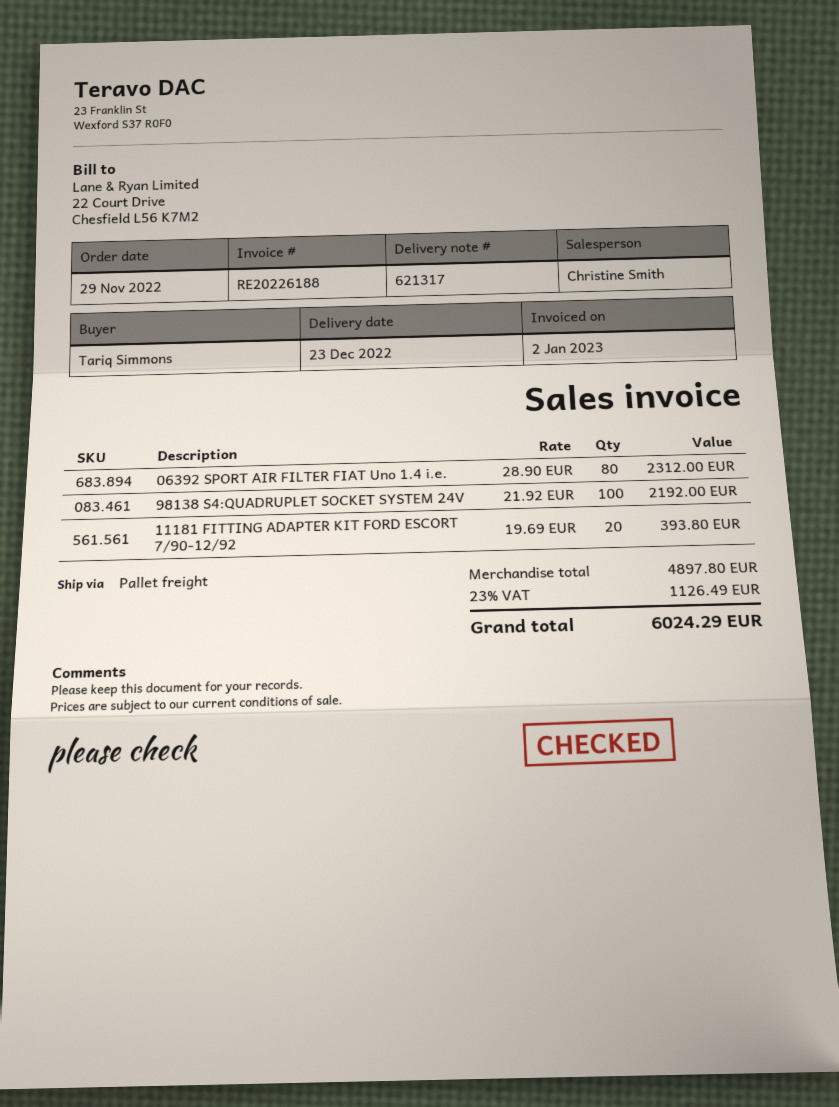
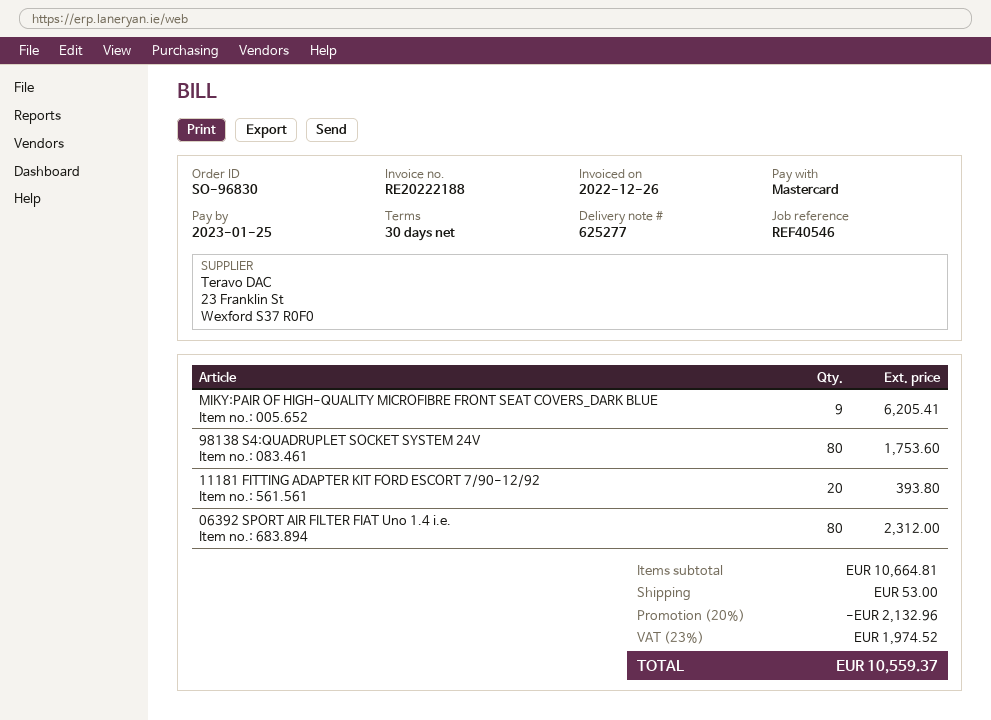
delivery note number: 621317 -> 625277
invoice number: RE20226188 -> RE20222188
invoice date: 2023-01-02 -> 2022-12-26
98138 S4:QUADRUPLET SOCKET SYSTEM 24V: 100 for 2192.00 -> 80 for 1753.60
MIKY:PAIR OF HIGH-QUALITY MICROFIBRE FRONT SEAT COVERS_DARK BLUE: none -> 9 for 6205.41
subtotal: 4897.80 -> 10664.81
discount: none -> 20% = 2132.96
shipping: none -> 53.00
tax: 23% = 1126.49 -> 23% = 1974.52
total: 6024.29 -> 10559.37

